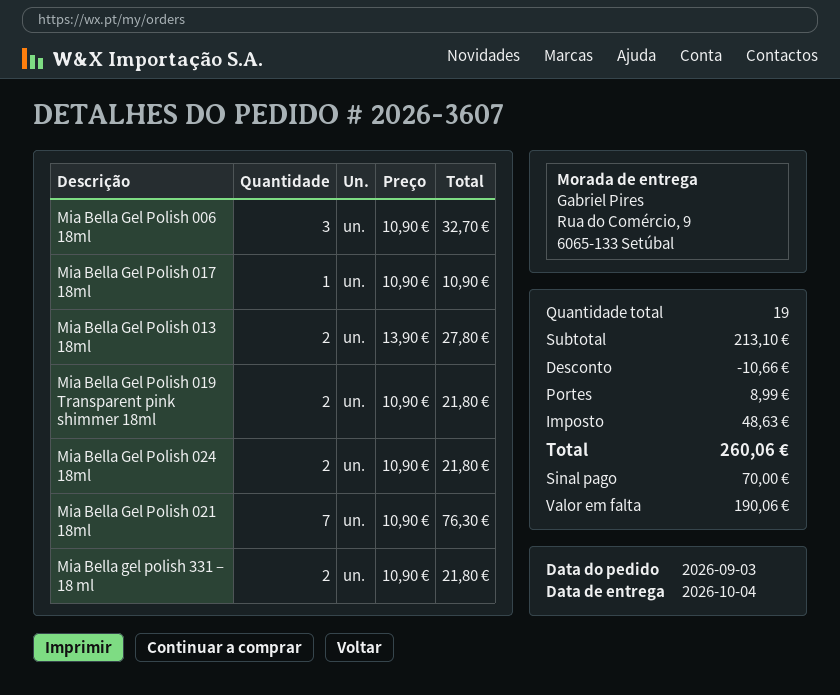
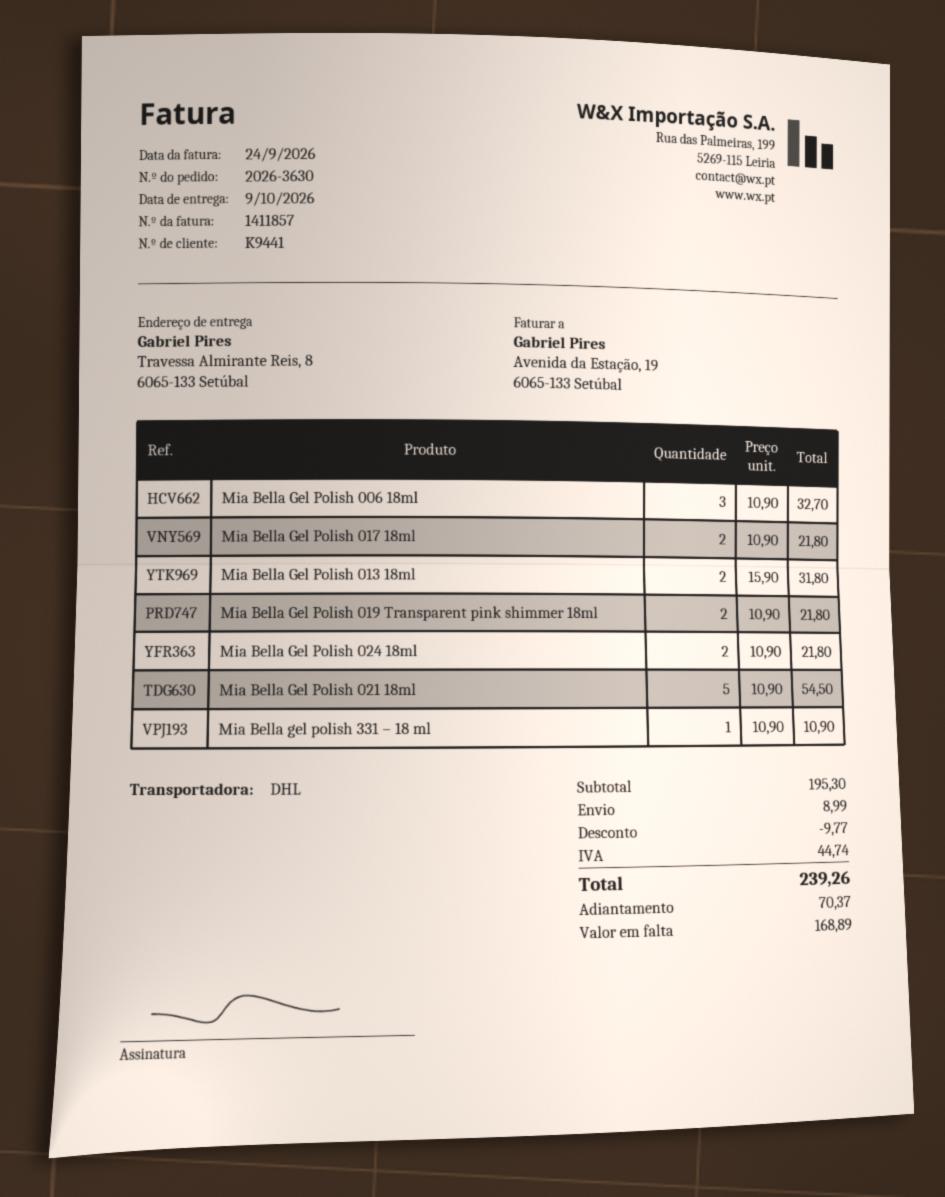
order number: 2026-3607 -> 2026-3630
delivery date: 2026-10-04 -> 2026-10-09
ship to: Rua do Comércio, 9, 6065-133 Setúbal -> Travessa Almirante Reis, 8, 6065-133 Setúbal
Mia Bella Gel Polish 017 18ml: 1 x 10.90 = 10.90 -> 2 x 10.90 = 21.80
Mia Bella Gel Polish 013 18ml: 2 x 13.90 = 27.80 -> 2 x 15.90 = 31.80
Mia Bella Gel Polish 021 18ml: 7 x 10.90 = 76.30 -> 5 x 10.90 = 54.50
Mia Bella gel polish 331 – 18 ml: 2 x 10.90 = 21.80 -> 1 x 10.90 = 10.90
subtotal: 213.10 -> 195.30
discount: 10.66 -> 9.77
tax: 48.63 -> 44.74
total: 260.06 -> 239.26
deposit: 70.00 -> 70.37
balance: 190.06 -> 168.89

